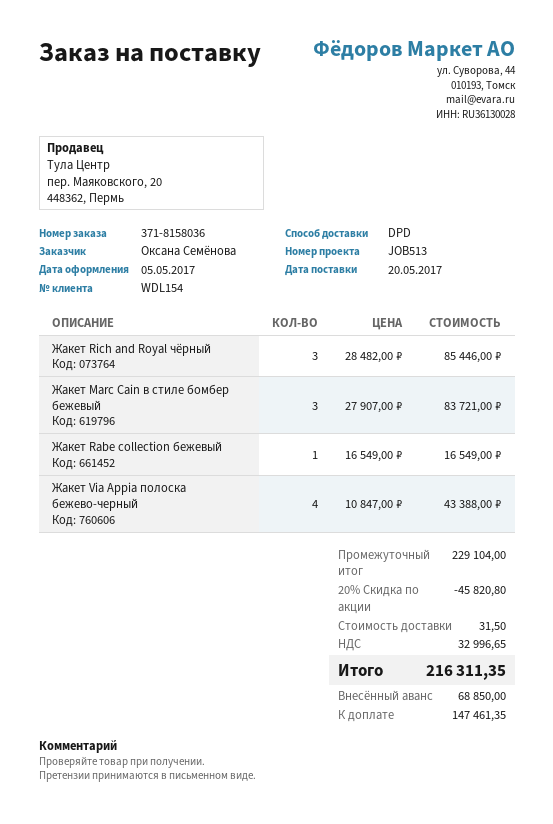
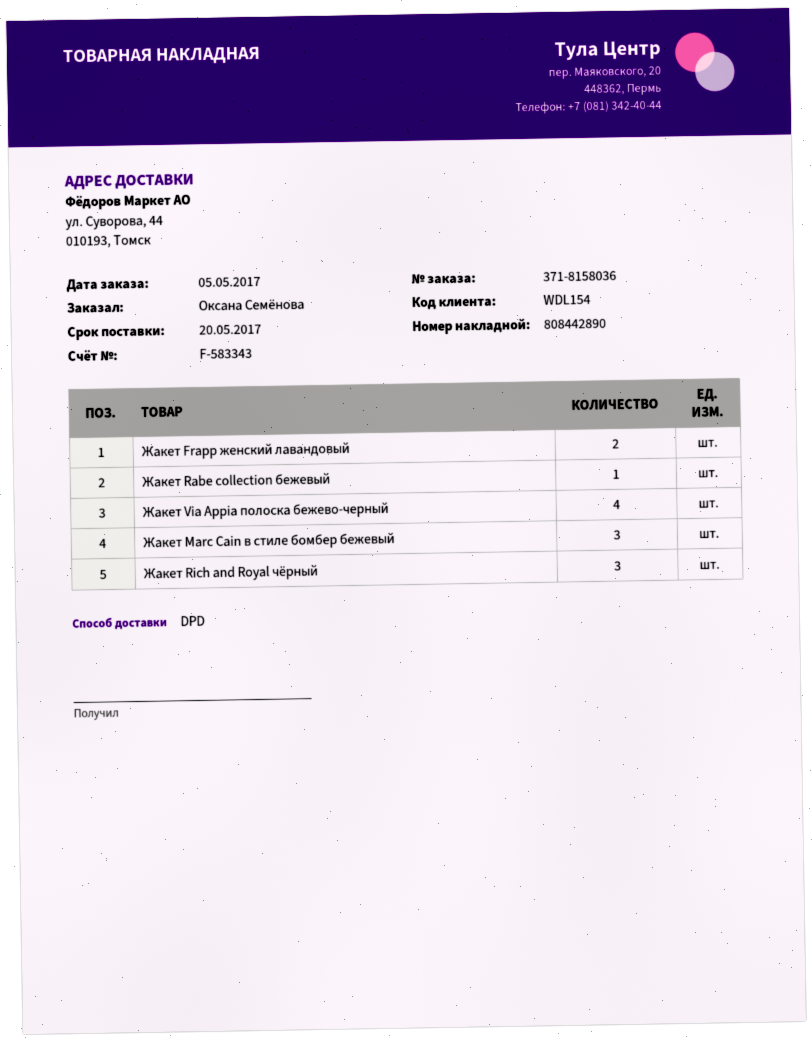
Жакет Frapp женский лавандовый: none -> 2

